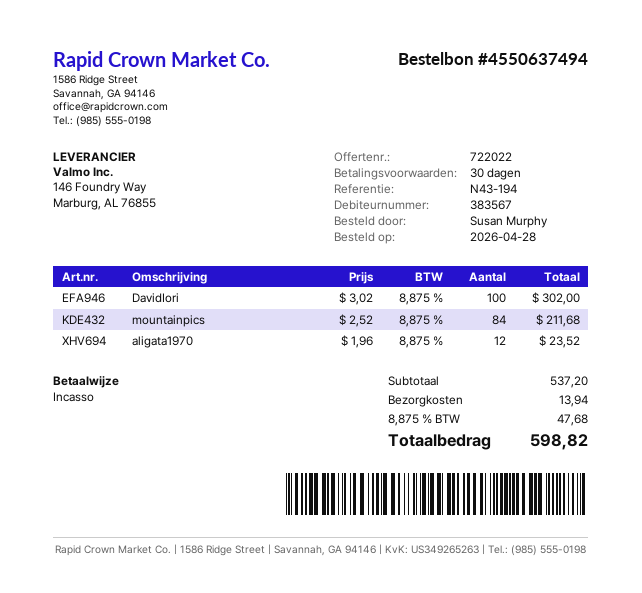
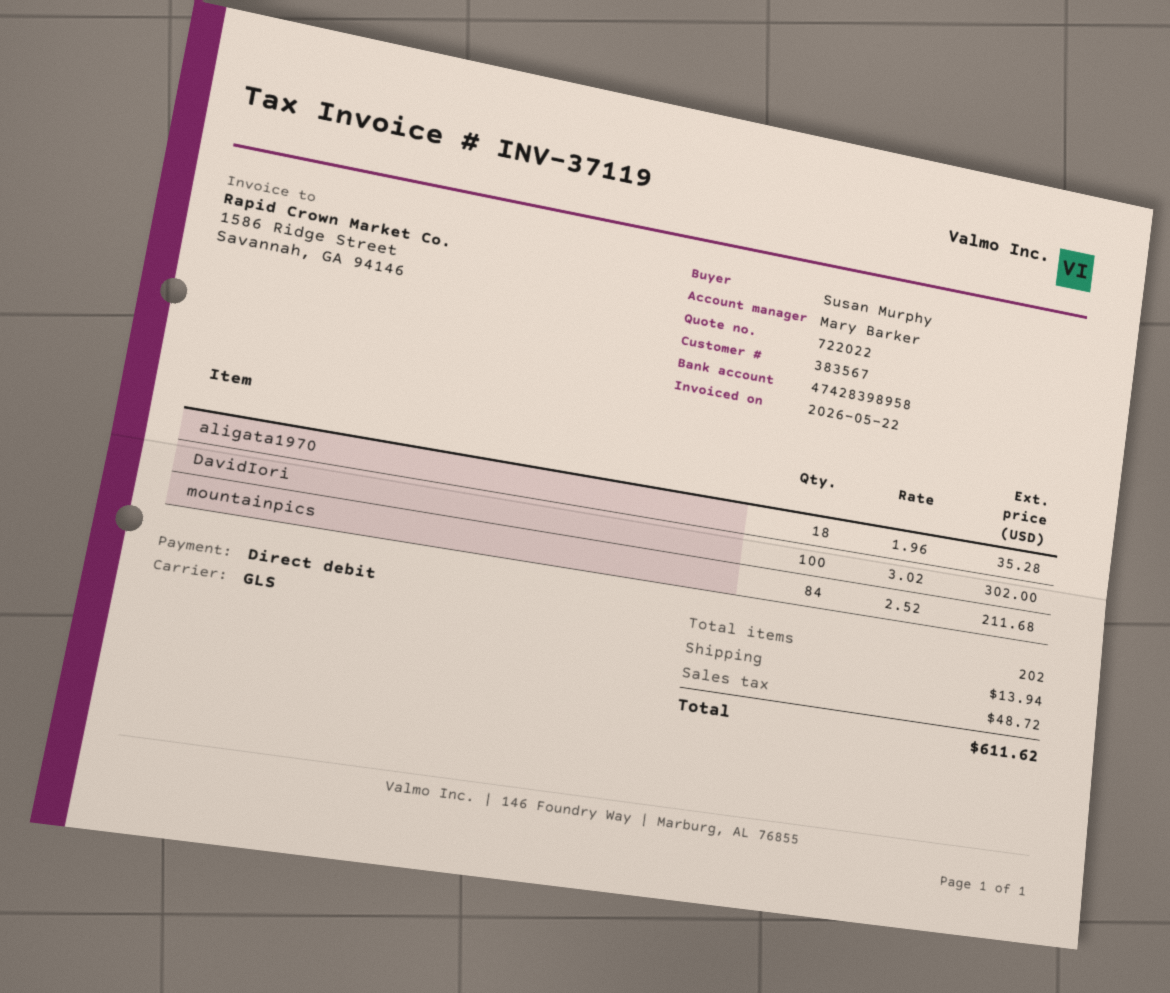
aligata1970: 12 x 1.96 = 23.52 -> 18 x 1.96 = 35.28
tax: 47.68 -> 48.72
total: 598.82 -> 611.62

